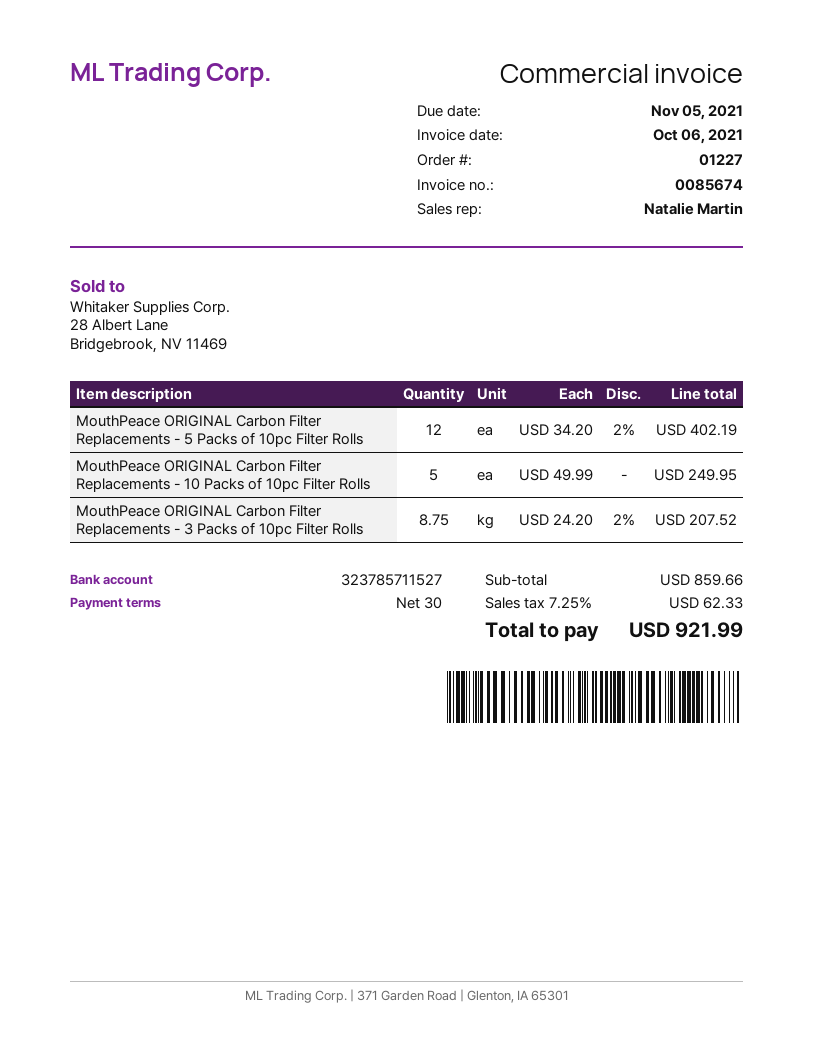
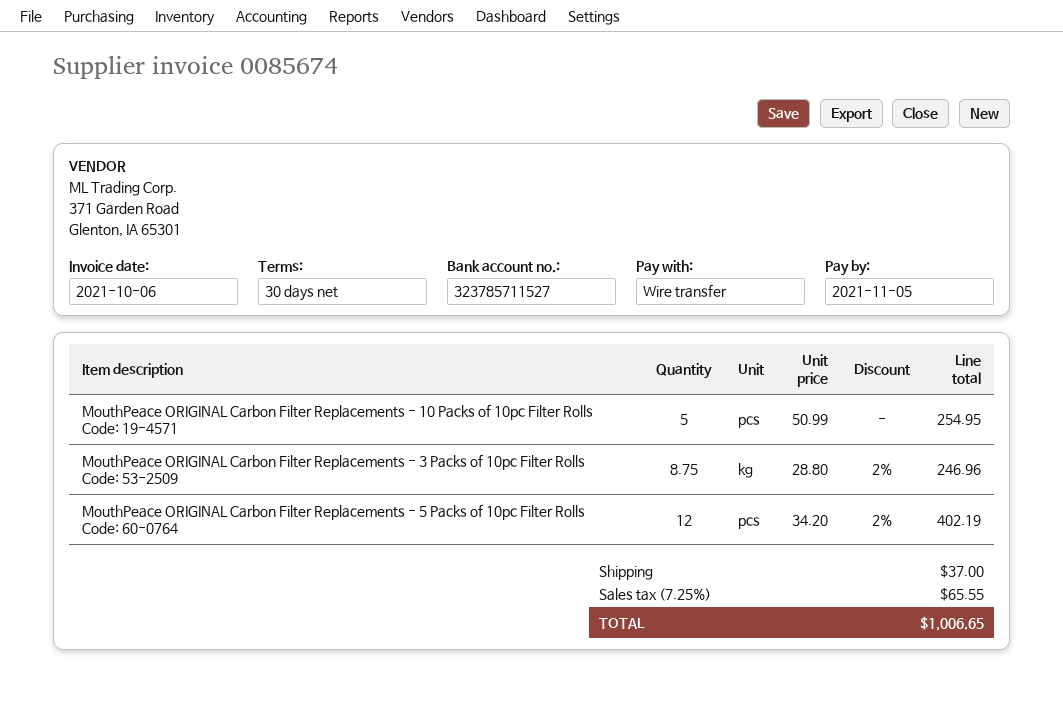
MouthPeace ORIGINAL Carbon Filter Replacements - 10 Packs of 10pc Filter Rolls: 5 x 49.99 = 249.95 -> 5 x 50.99 = 254.95
MouthPeace ORIGINAL Carbon Filter Replacements - 3 Packs of 10pc Filter Rolls: 8.75 x 24.20 - 2% = 207.52 -> 8.75 x 28.80 - 2% = 246.96
shipping: none -> 37.00
tax: 7.25% = 62.33 -> 7.25% = 65.55
total: 921.99 -> 1006.65

